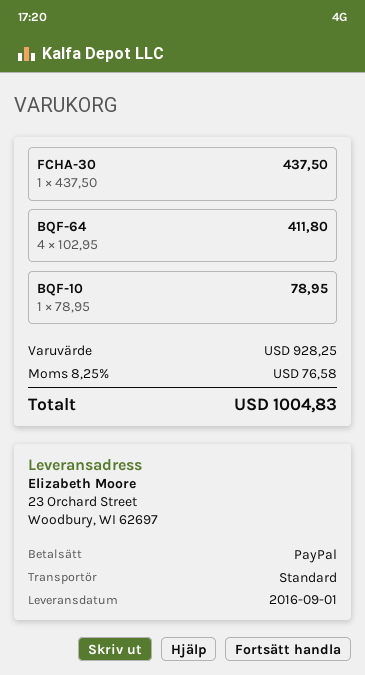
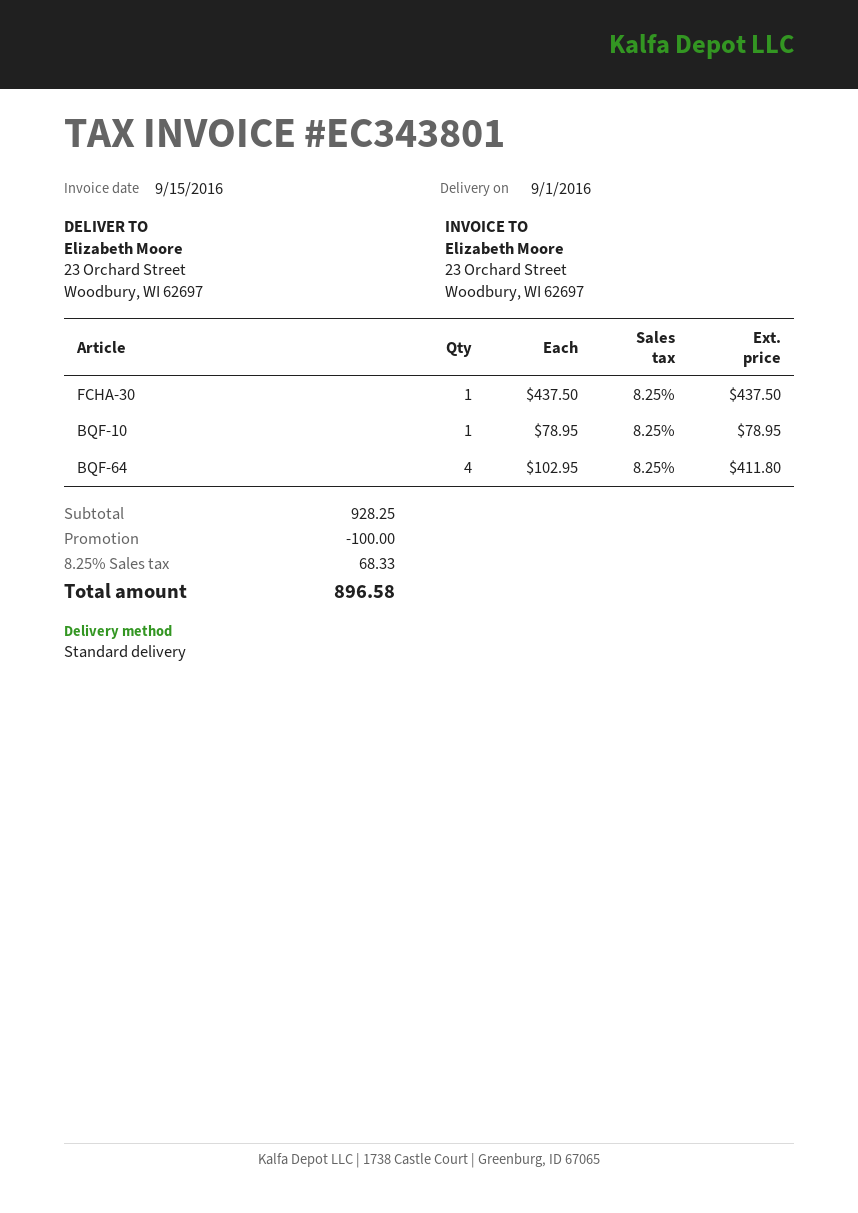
discount: none -> 100.00
tax: 8.25% = 76.58 -> 8.25% = 68.33
total: 1004.83 -> 896.58

